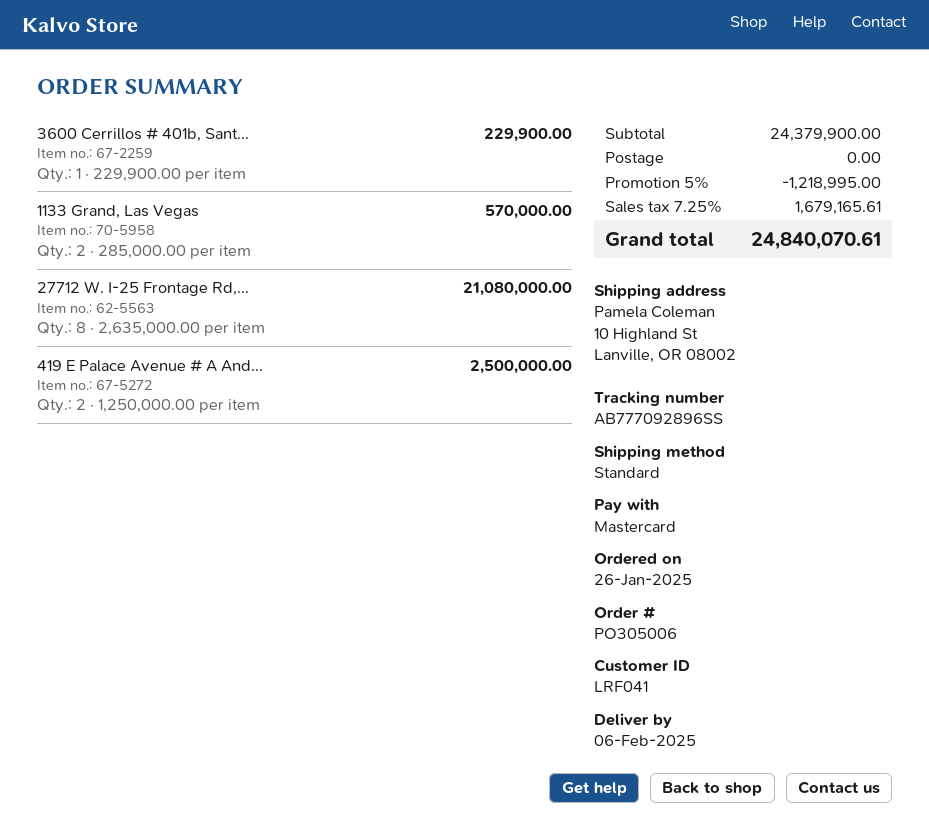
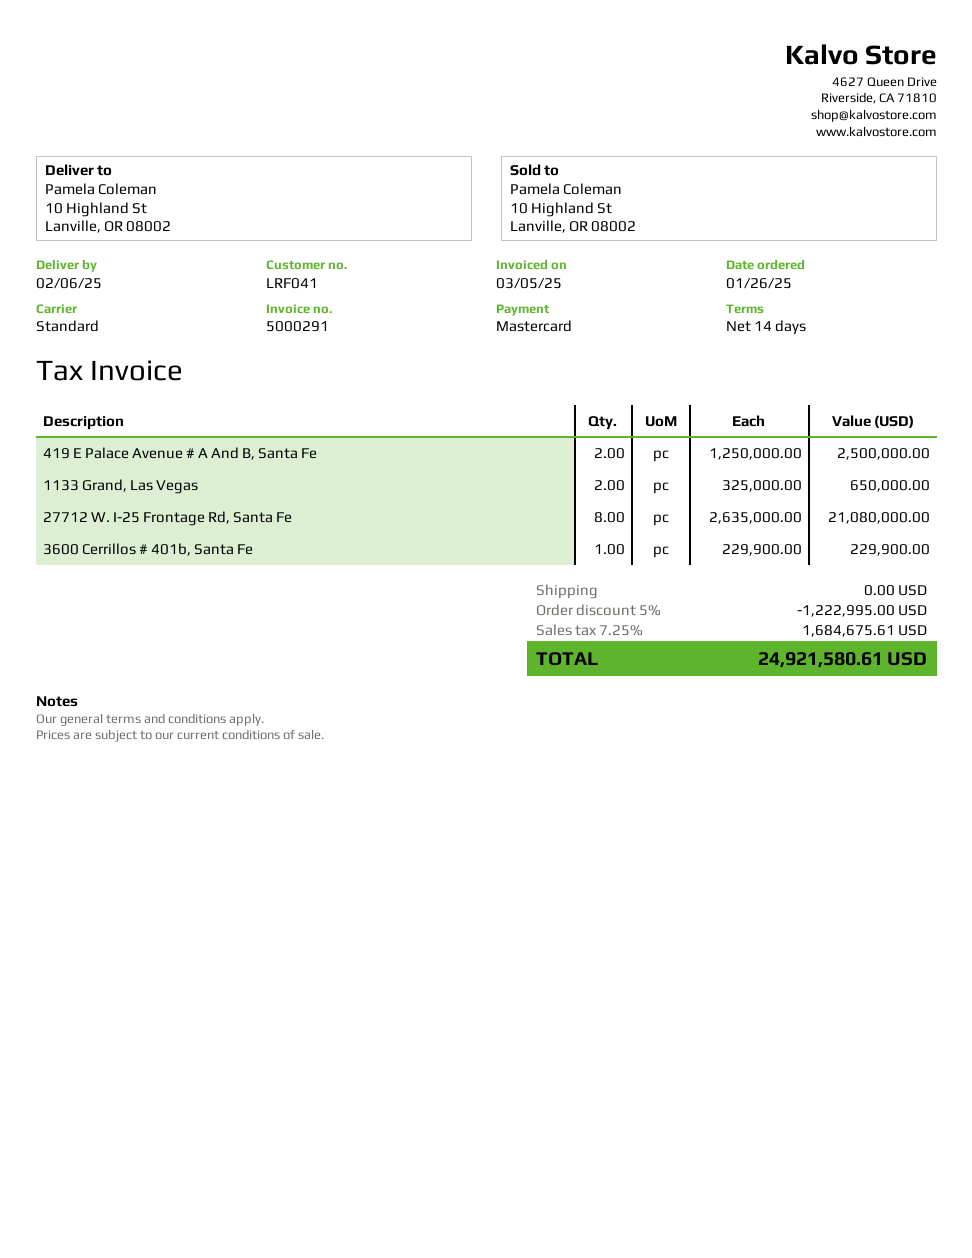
1133 Grand, Las Vegas: 2 x 285000.00 = 570000.00 -> 2 x 325000.00 = 650000.00
discount: 5% = 1218995.00 -> 5% = 1222995.00
tax: 7.25% = 1679165.61 -> 7.25% = 1684675.61
total: 24840070.61 -> 24921580.61

